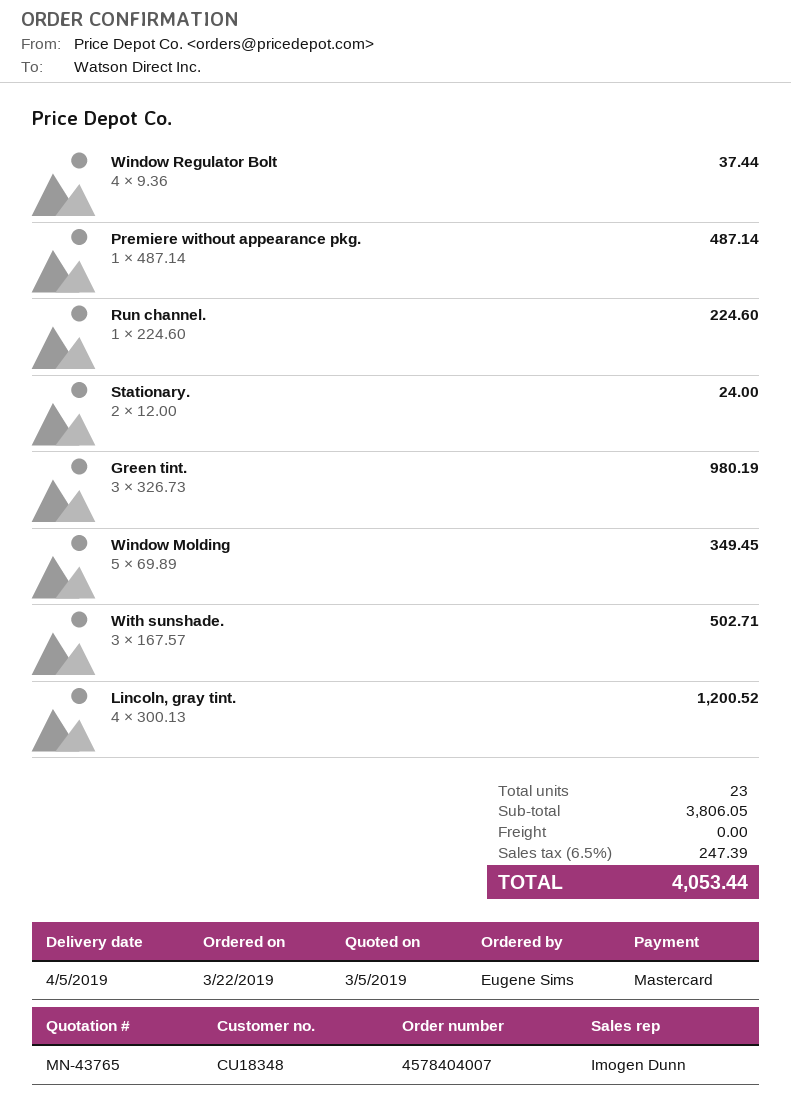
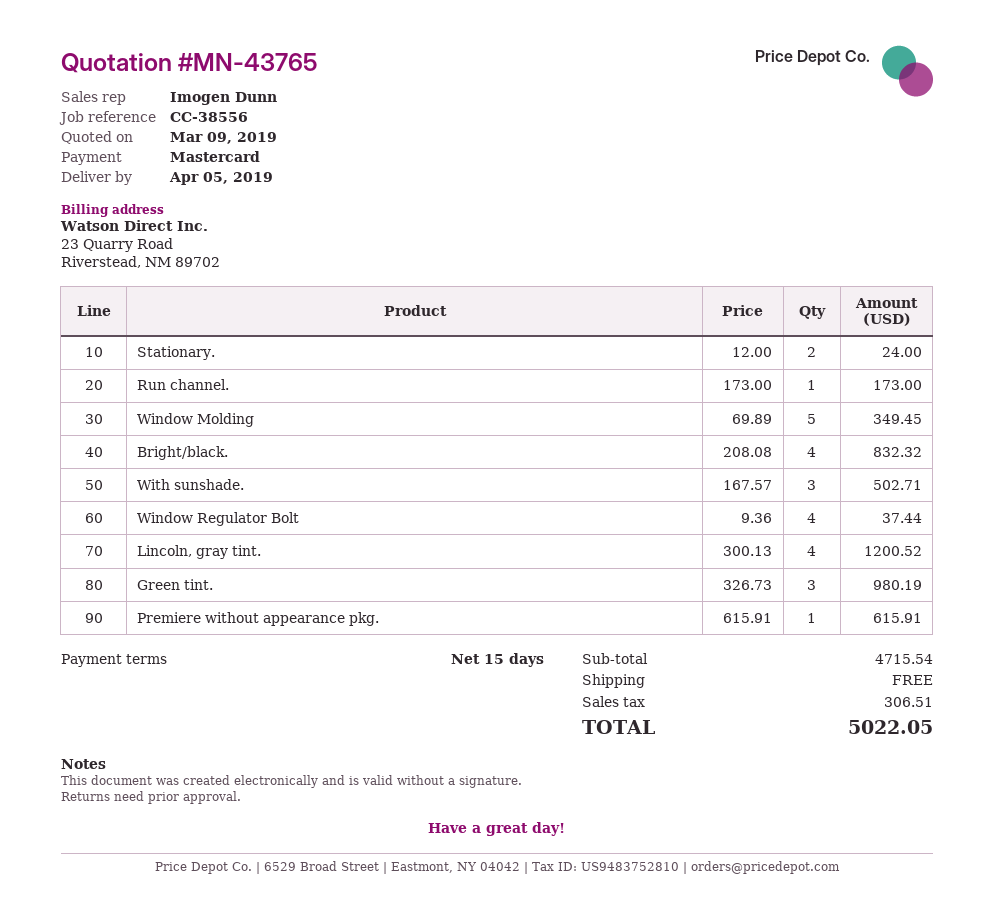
quote date: 2019-03-05 -> 2019-03-09
Premiere without appearance pkg.: 1 x 487.14 = 487.14 -> 1 x 615.91 = 615.91
Run channel.: 1 x 224.60 = 224.60 -> 1 x 173.00 = 173.00
Bright/black.: none -> 4 x 208.08 = 832.32
subtotal: 3806.05 -> 4715.54
tax: 247.39 -> 306.51
total: 4053.44 -> 5022.05

